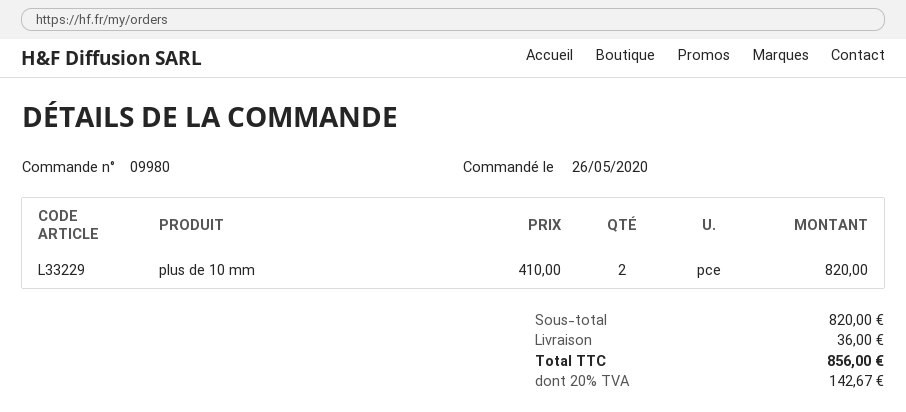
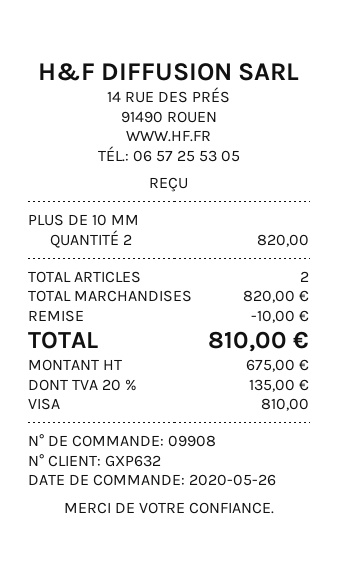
order number: 09980 -> 09908
discount: none -> 10.00
shipping: 36.00 -> none
tax: 20% = 142.67 -> 20% = 135.00
total: 856.00 -> 810.00

